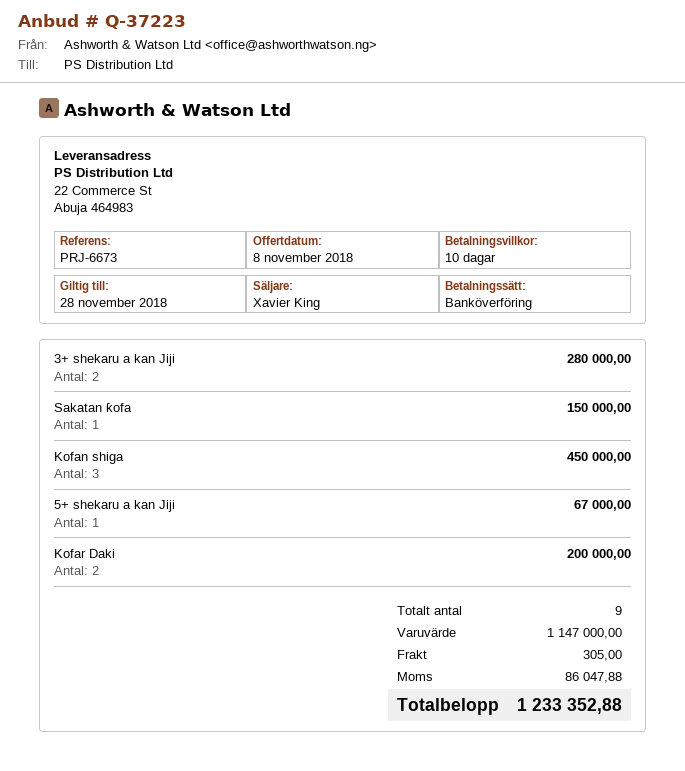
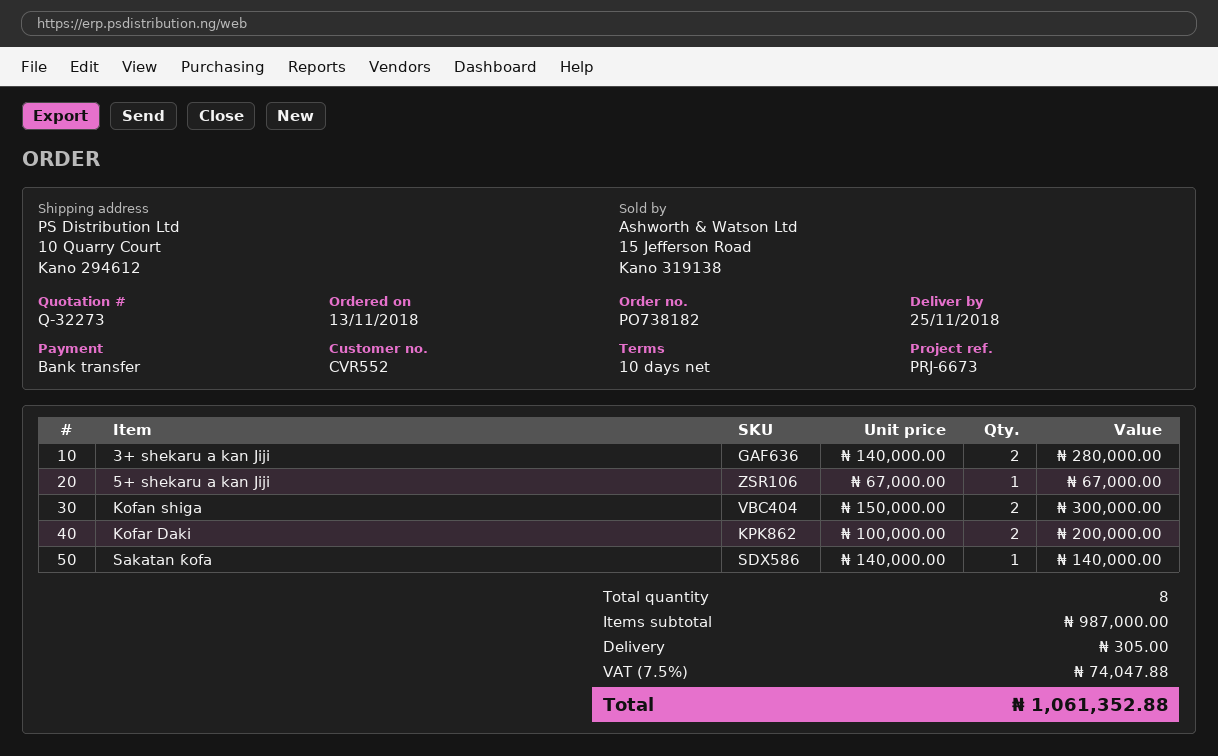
quote number: Q-37223 -> Q-32273
ship to: 22 Commerce St, Abuja 464983 -> 10 Quarry Court, Kano 294612
Sakatan ƙofa: 1 for 150000.00 -> 1 for 140000.00
Kofan shiga: 3 for 450000.00 -> 2 for 300000.00
total quantity: 9 -> 8
subtotal: 1147000.00 -> 987000.00
tax: 86047.88 -> 74047.88
total: 1233352.88 -> 1061352.88

